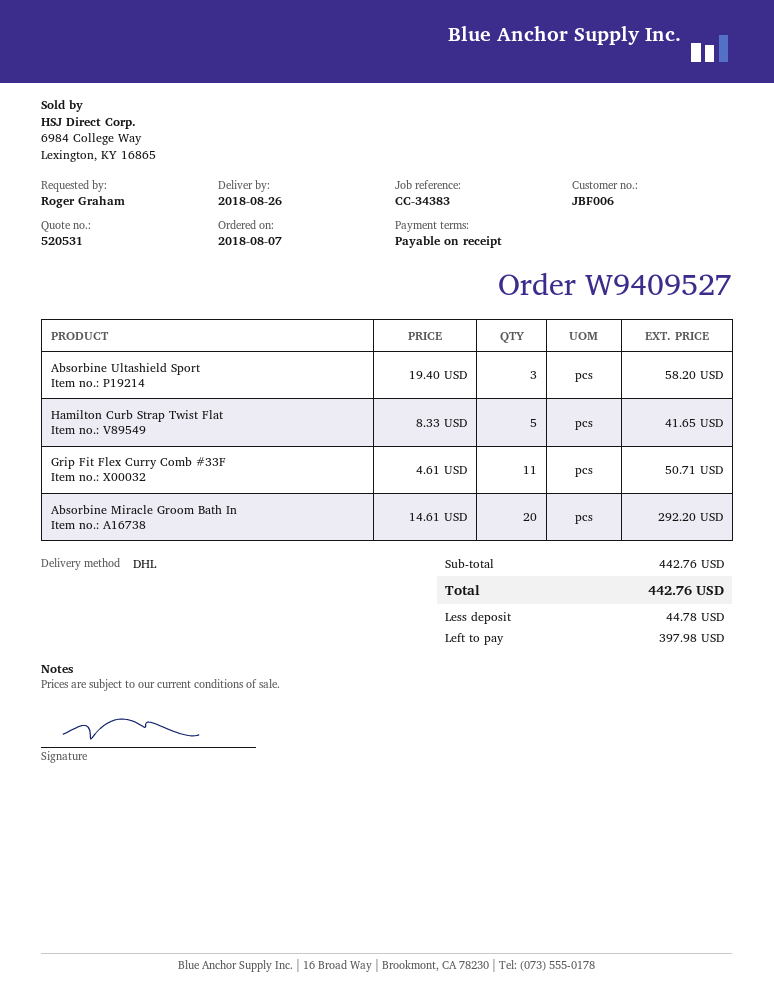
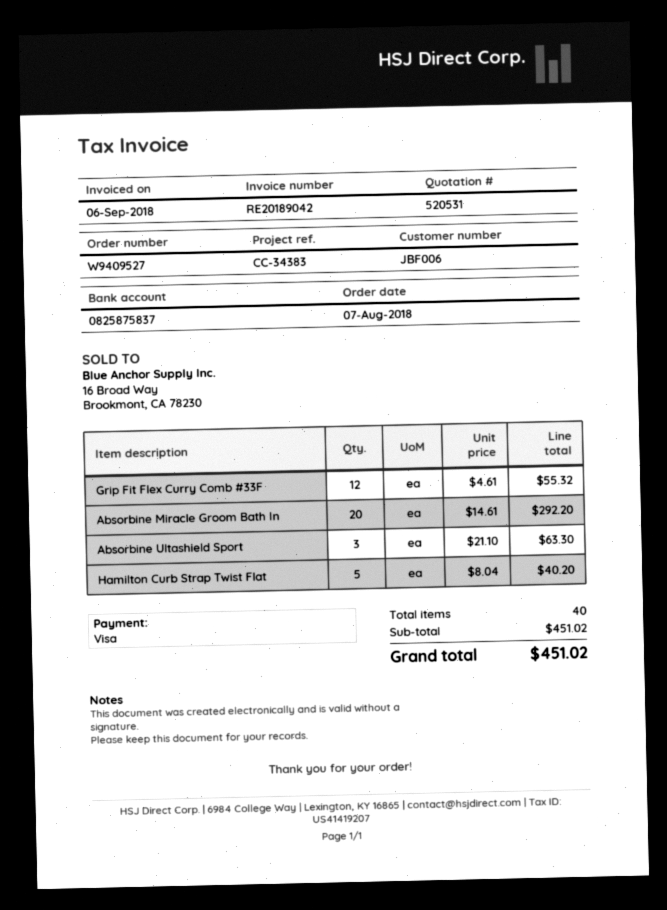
Absorbine Ultashield Sport: 3 x 19.40 = 58.20 -> 3 x 21.10 = 63.30
Hamilton Curb Strap Twist Flat: 5 x 8.33 = 41.65 -> 5 x 8.04 = 40.20
Grip Fit Flex Curry Comb #33F: 11 x 4.61 = 50.71 -> 12 x 4.61 = 55.32
subtotal: 442.76 -> 451.02
total: 442.76 -> 451.02

